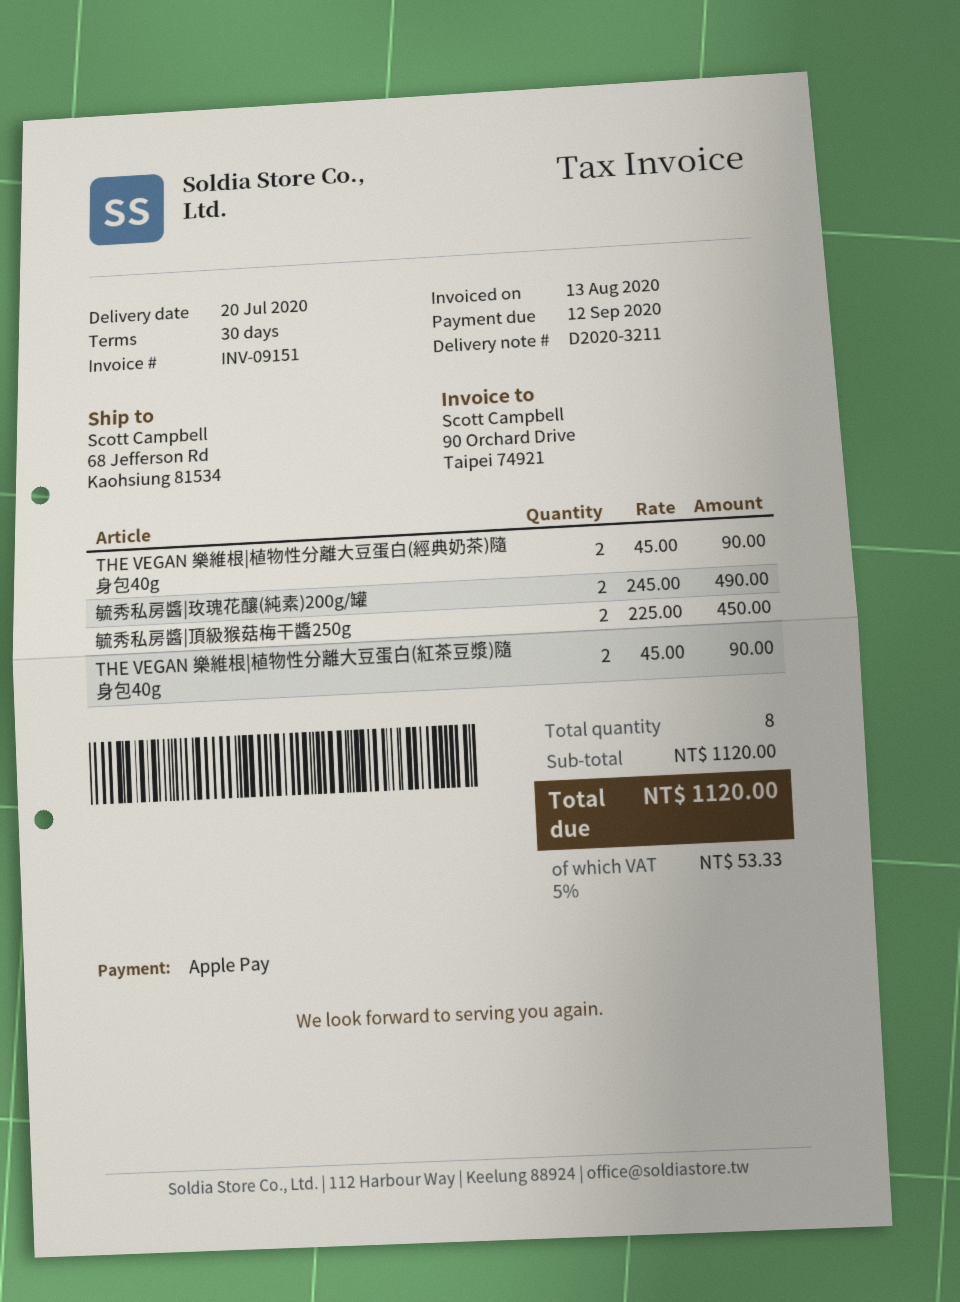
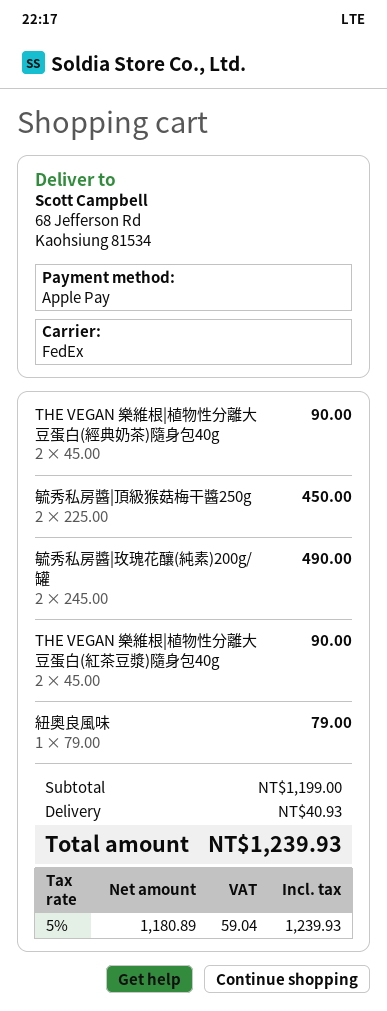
紐奧良風味: none -> 1 x 79.00 = 79.00
subtotal: 1120.00 -> 1199.00
shipping: none -> 40.93
tax: 5% = 53.33 -> 5% = 59.04
total: 1120.00 -> 1239.93

